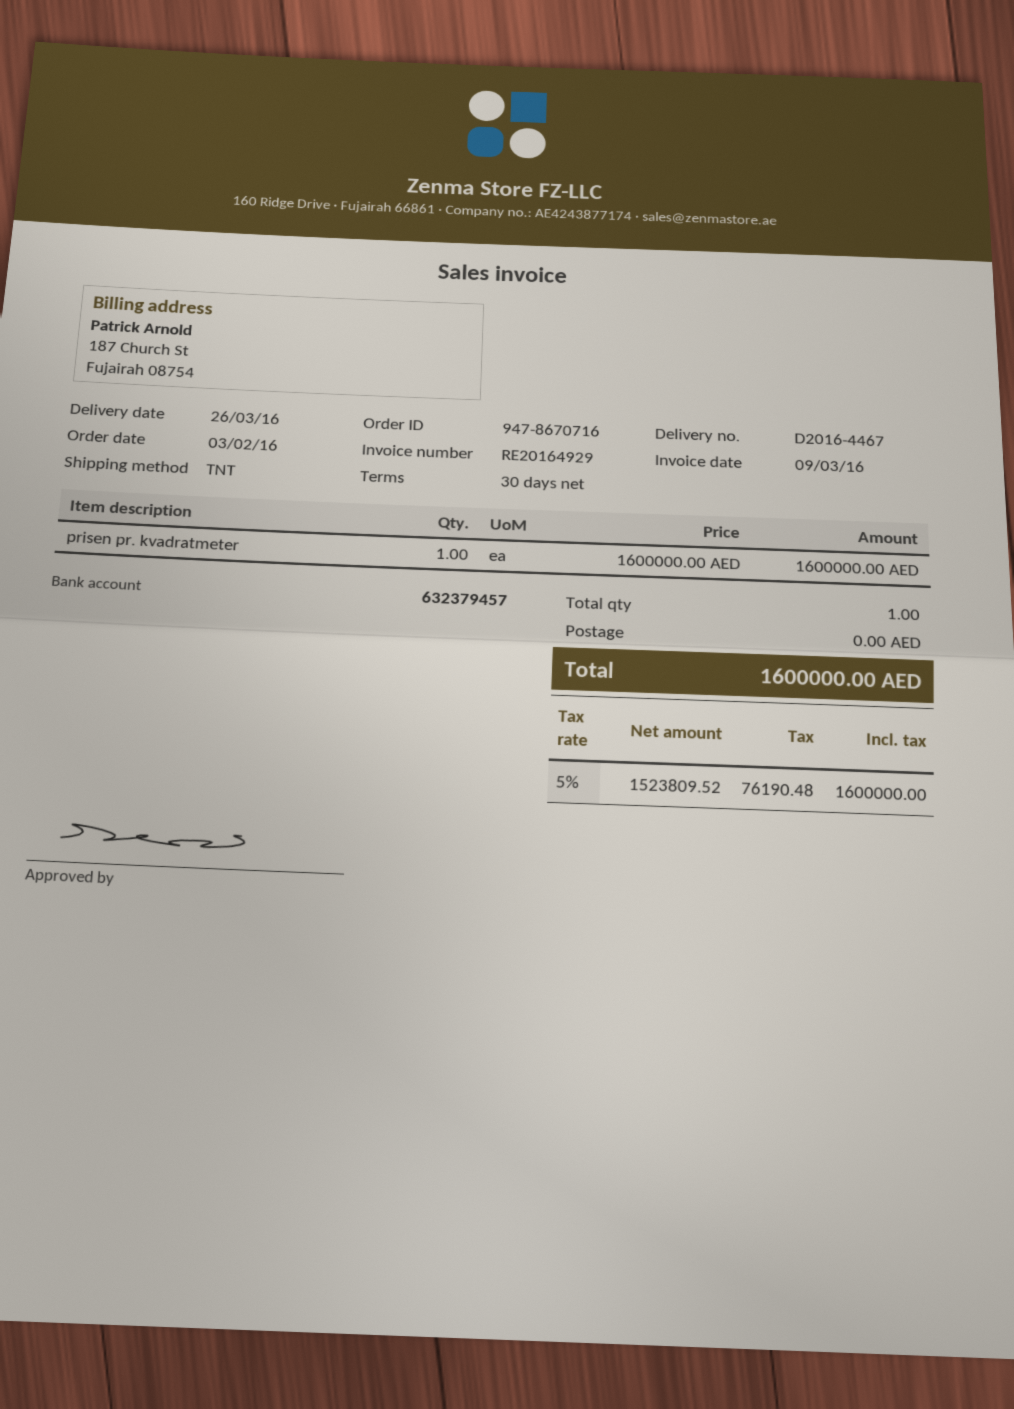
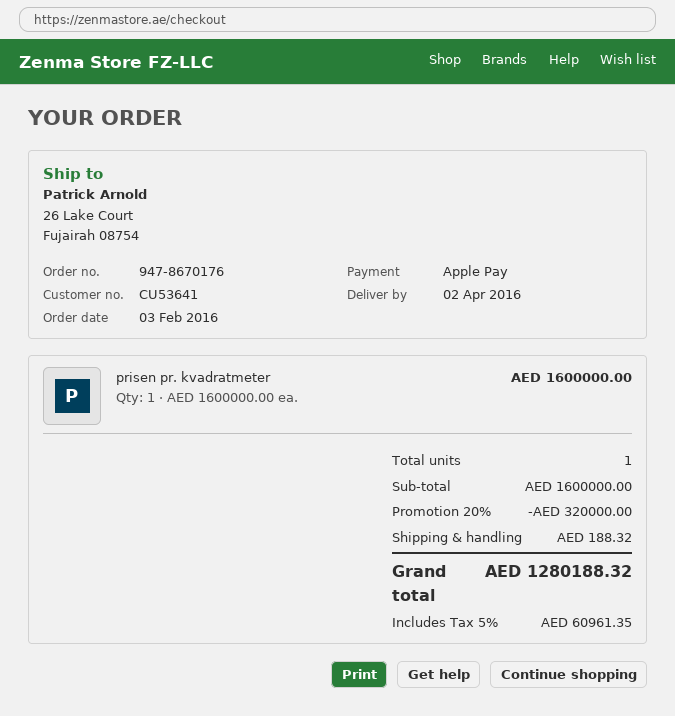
order number: 947-8670716 -> 947-8670176
delivery date: 2016-03-26 -> 2016-04-02
discount: none -> 20% = 320000.00
shipping: 0.00 -> 188.32
tax: 5% = 76190.48 -> 5% = 60961.35
total: 1600000.00 -> 1280188.32

